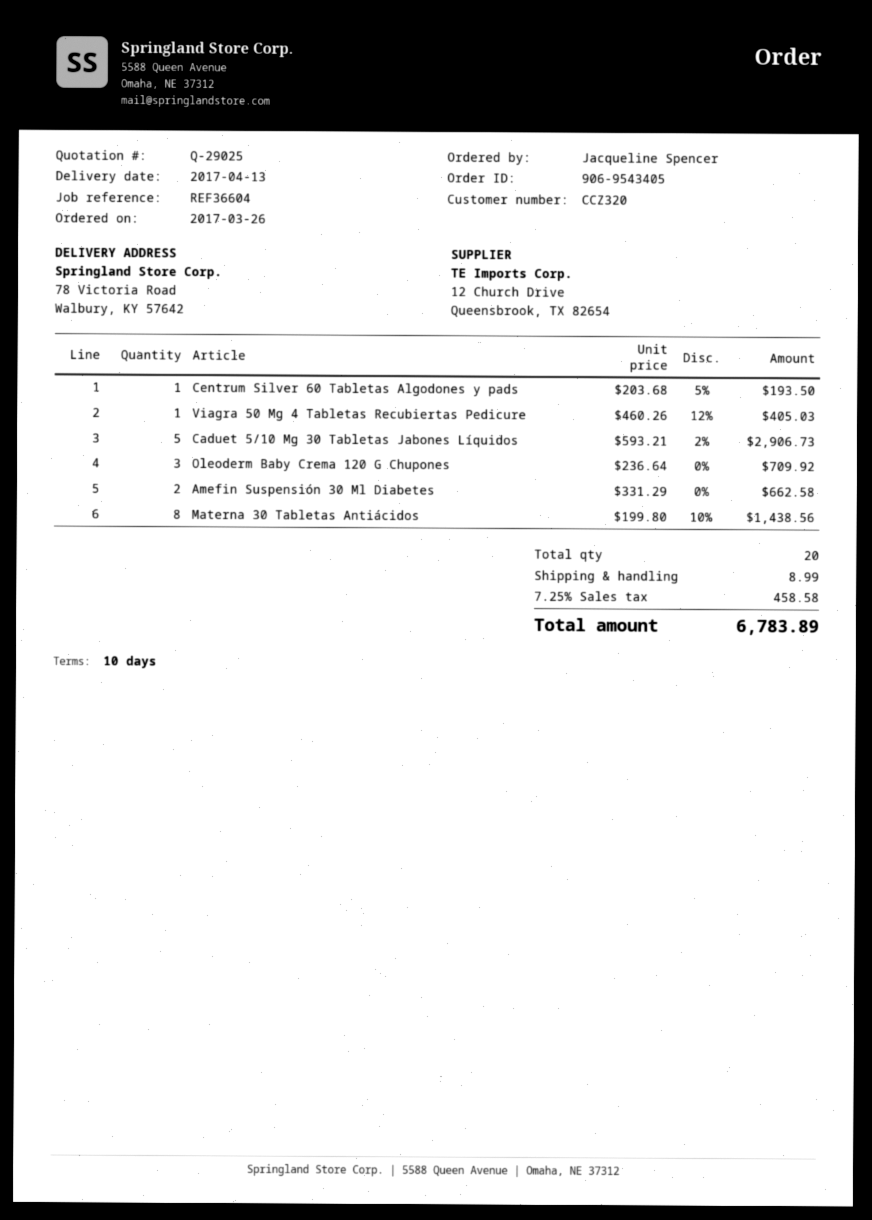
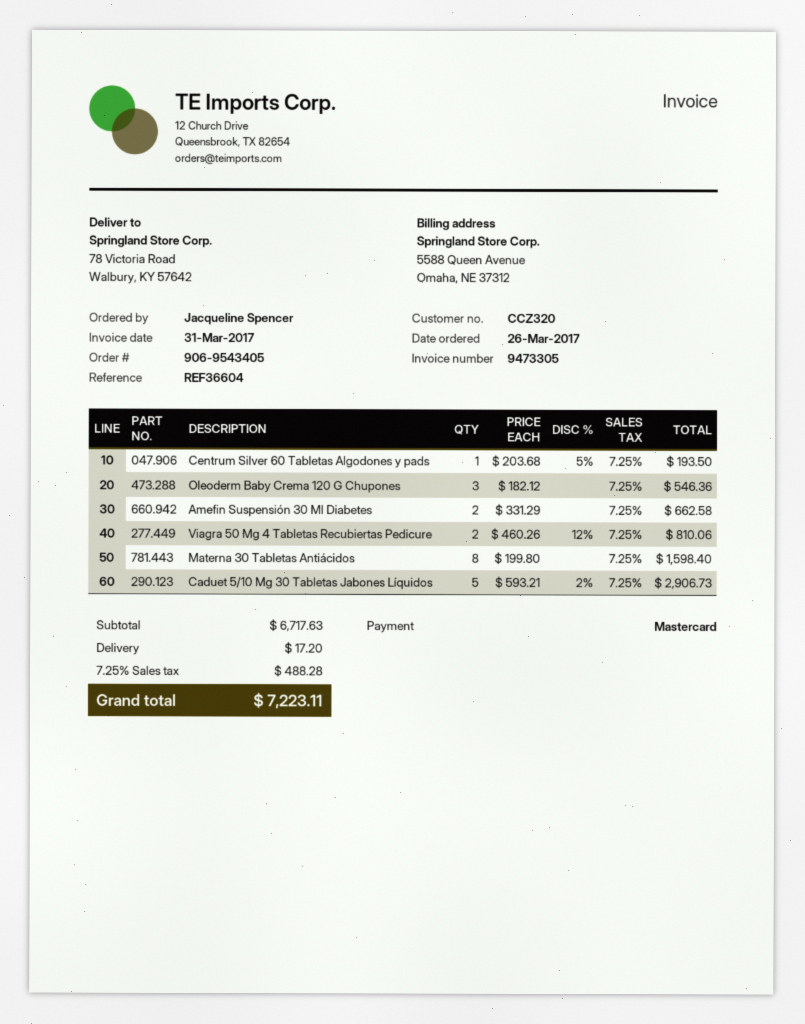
Viagra 50 Mg 4 Tabletas Recubiertas Pedicure: 1 x 460.26 - 12% = 405.03 -> 2 x 460.26 - 12% = 810.06
Oleoderm Baby Crema 120 G Chupones: 3 x 236.64 = 709.92 -> 3 x 182.12 = 546.36
Materna 30 Tabletas Antiácidos: 8 x 199.80 - 10% = 1438.56 -> 8 x 199.80 = 1598.40
shipping: 8.99 -> 17.20
tax: 7.25% = 458.58 -> 7.25% = 488.28
total: 6783.89 -> 7223.11

